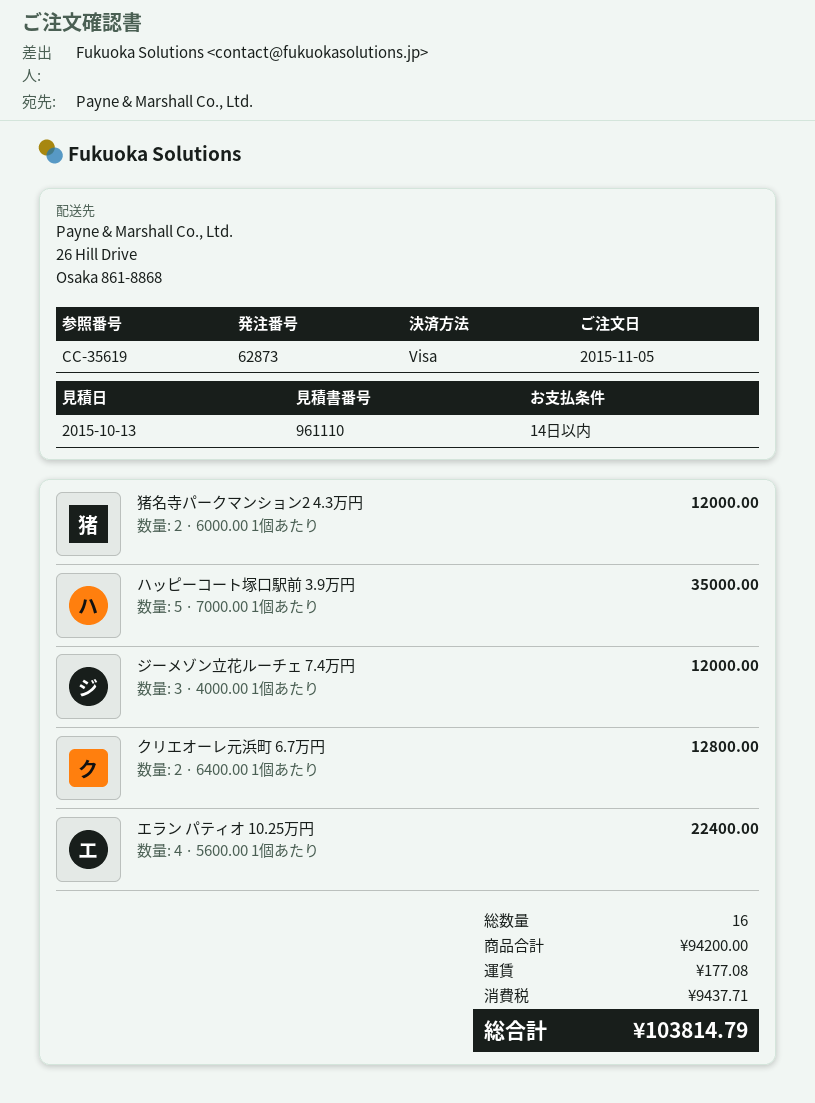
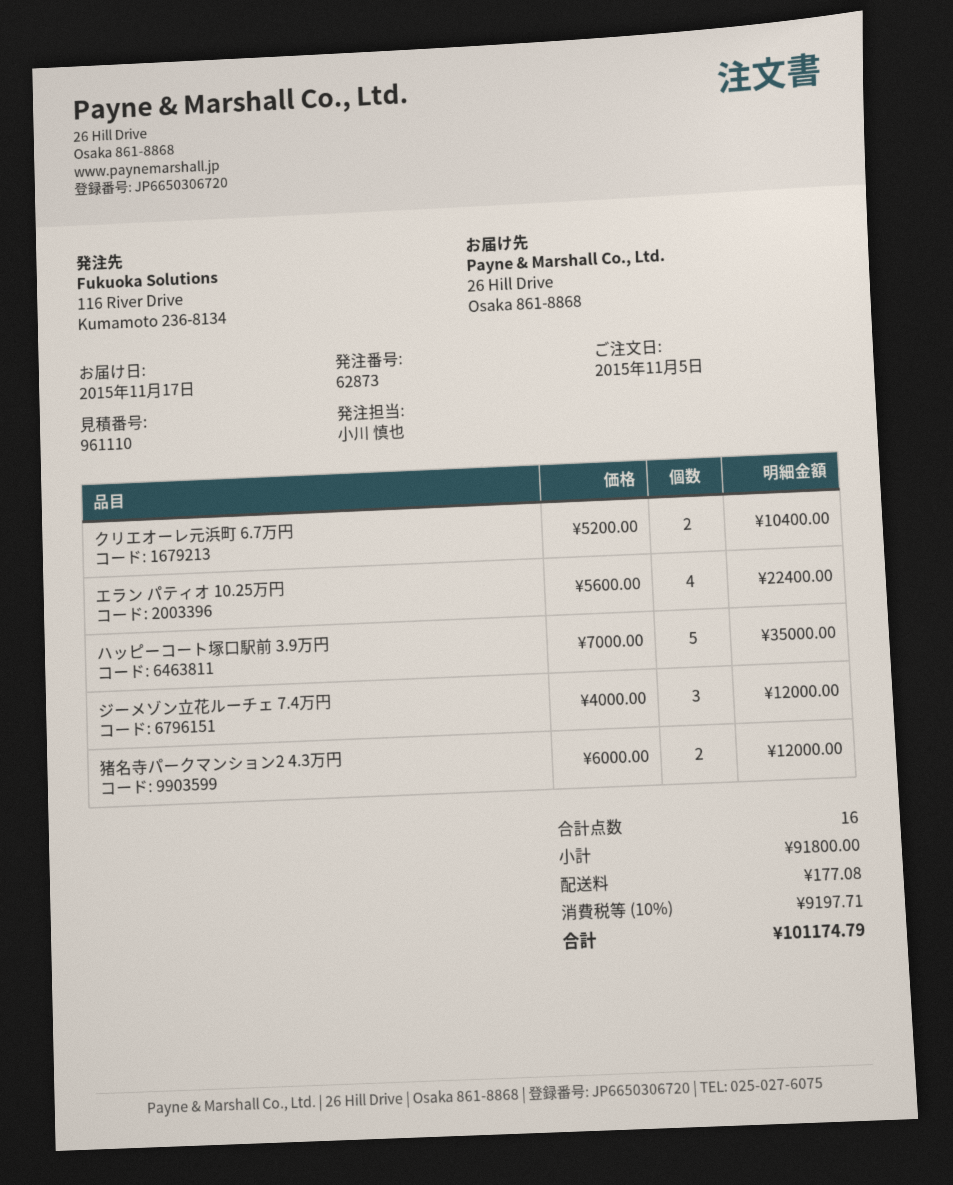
クリエオーレ元浜町 6.7万円: 2 x 6400.00 = 12800.00 -> 2 x 5200.00 = 10400.00
subtotal: 94200.00 -> 91800.00
tax: 9437.71 -> 9197.71
total: 103814.79 -> 101174.79

